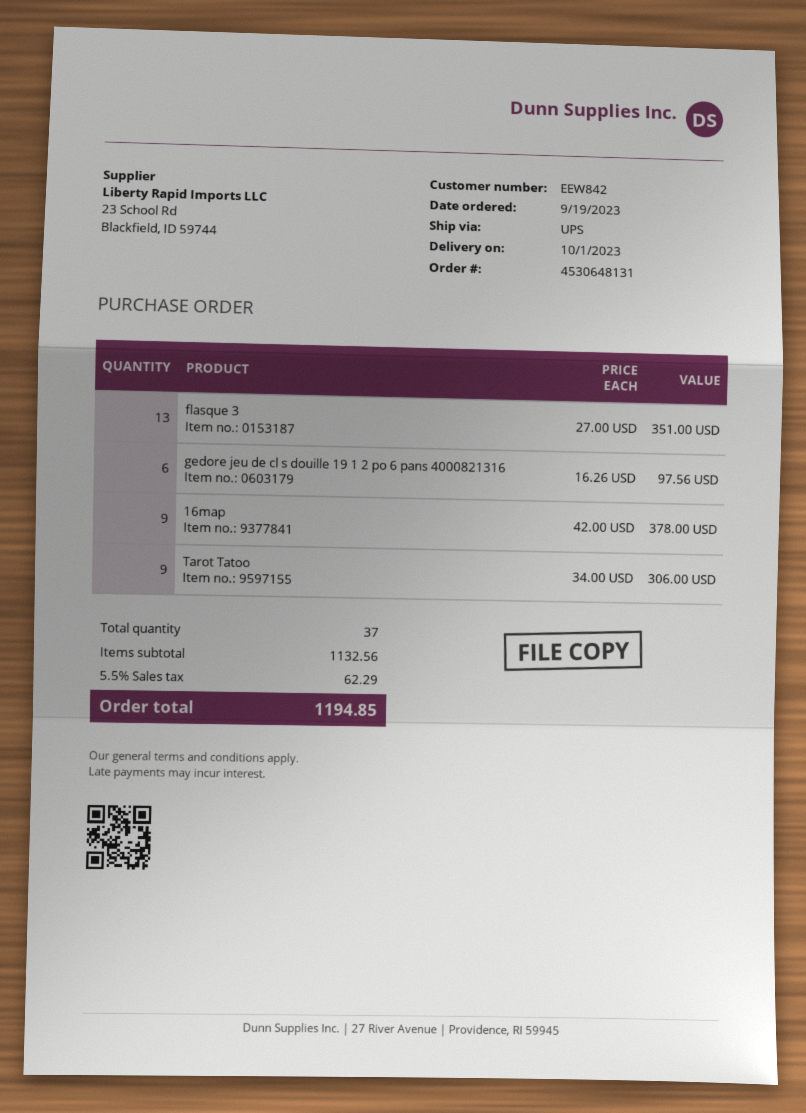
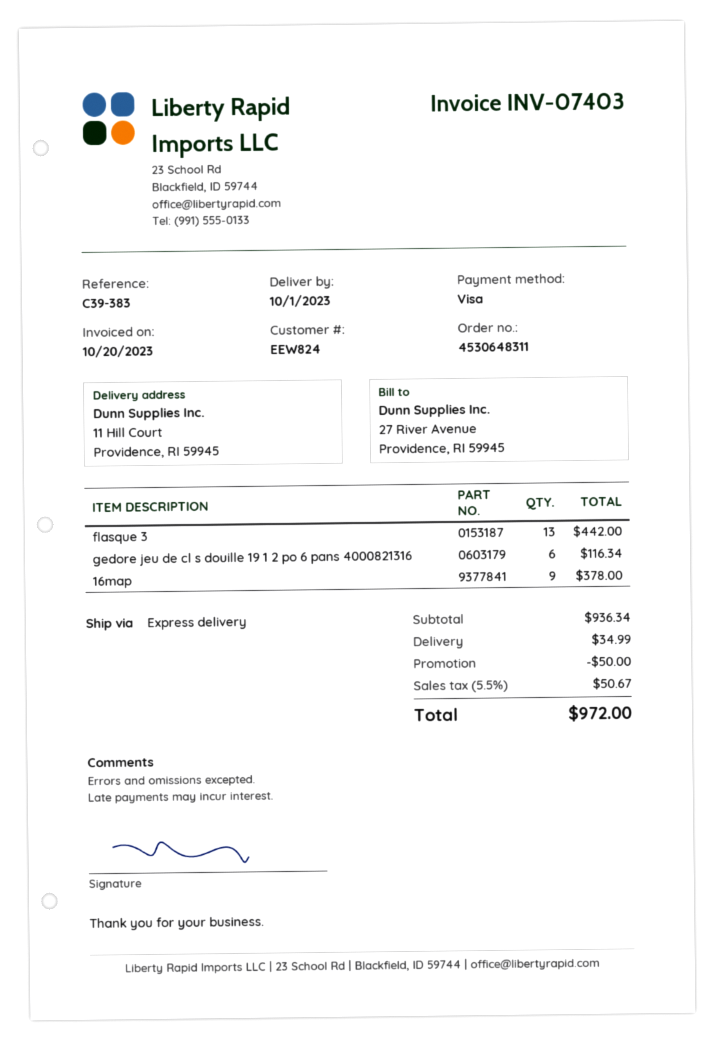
order number: 4530648131 -> 4530648311
customer number: EEW842 -> EEW824
shipping method: UPS -> express
flasque 3: 13 for 351.00 -> 13 for 442.00
gedore jeu de cl s douille 19 1 2 po 6 pans 4000821316: 6 for 97.56 -> 6 for 116.34
Tarot Tatoo: 9 for 306.00 -> none
subtotal: 1132.56 -> 936.34
discount: none -> 50.00
shipping: none -> 34.99
tax: 5.5% = 62.29 -> 5.5% = 50.67
total: 1194.85 -> 972.00

